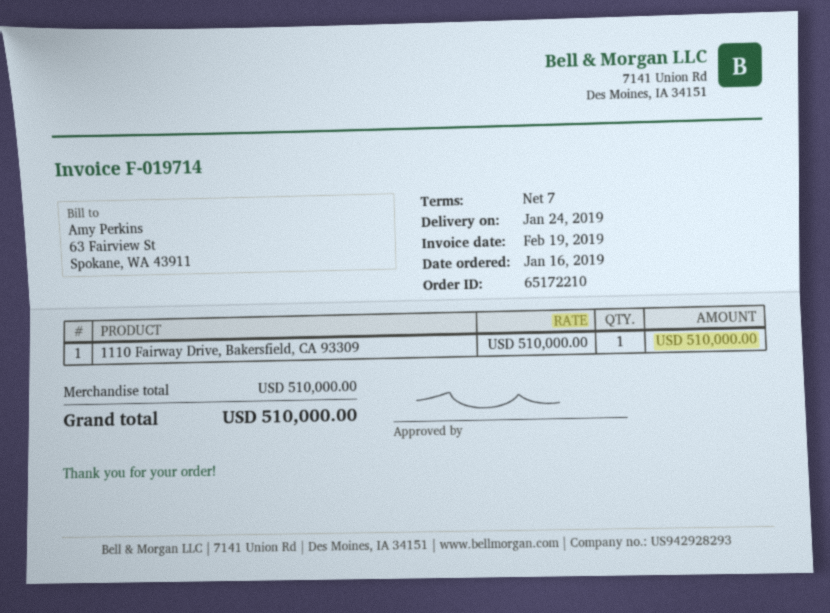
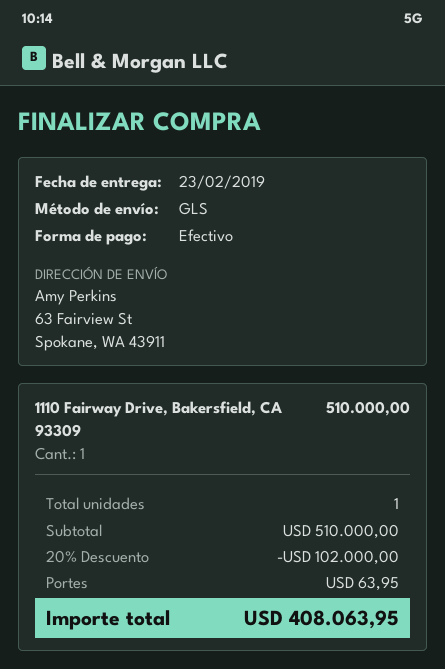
delivery date: 2019-01-24 -> 2019-02-23
discount: none -> 20% = 102000.00
shipping: none -> 63.95
total: 510000.00 -> 408063.95

